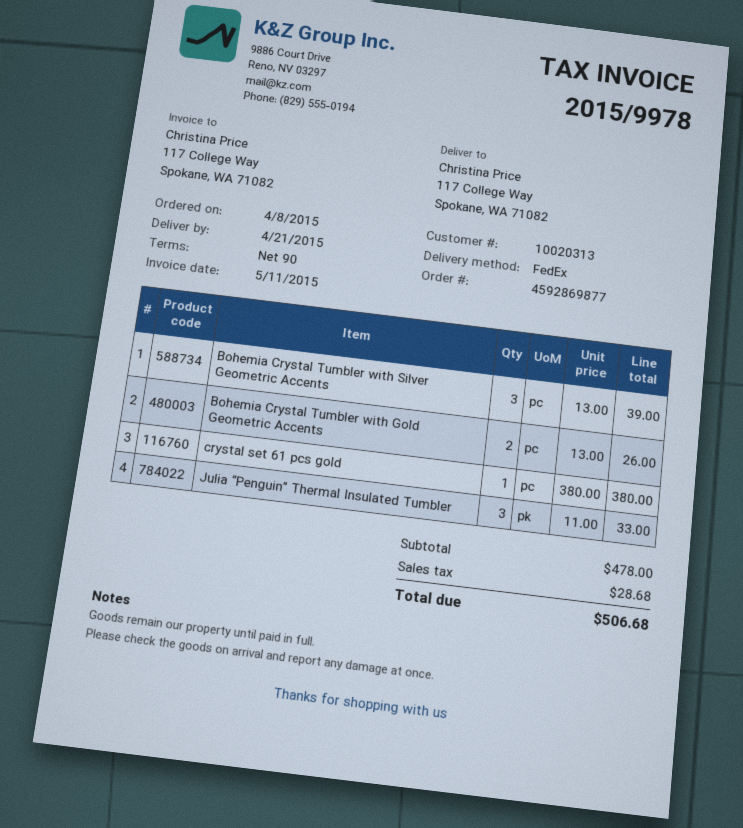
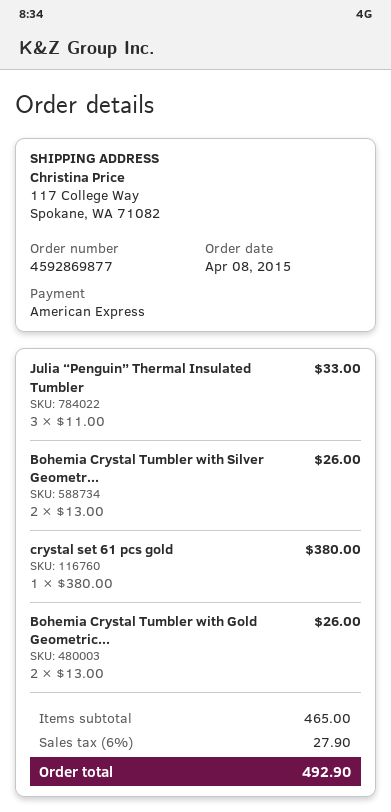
Bohemia Crystal Tumbler with Silver Geometric Accents: 3 x 13.00 = 39.00 -> 2 x 13.00 = 26.00
subtotal: 478.00 -> 465.00
tax: 28.68 -> 27.90
total: 506.68 -> 492.90

